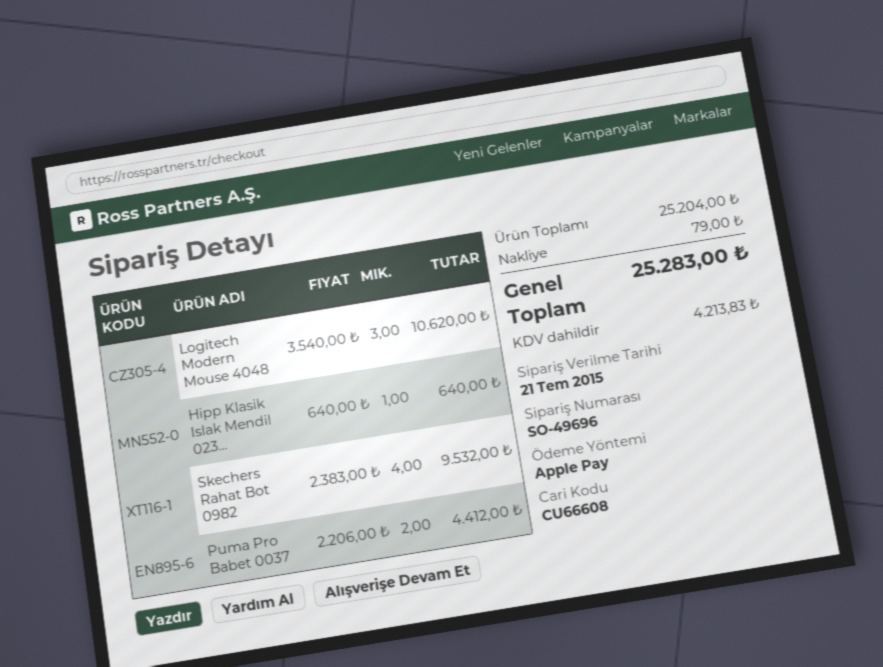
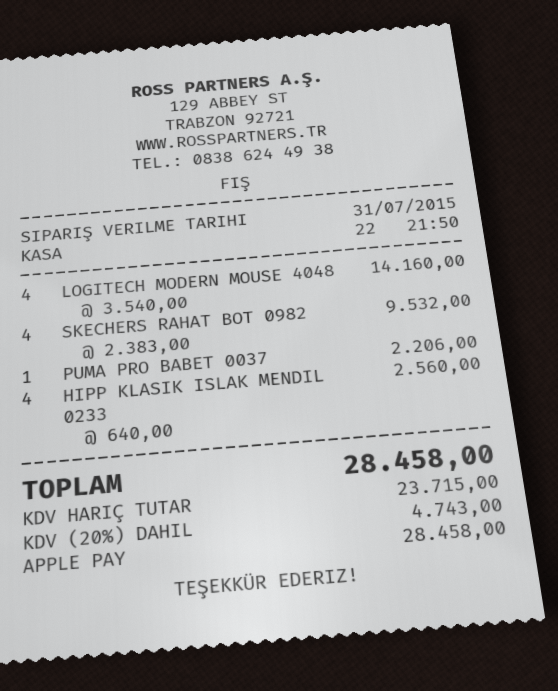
order date: 2015-07-21 -> 2015-07-31
Logitech Modern Mouse 4048: 3 x 3540.00 = 10620.00 -> 4 x 3540.00 = 14160.00
Hipp Klasik Islak Mendil 023...: 1 x 640.00 = 640.00 -> 4 x 640.00 = 2560.00
Puma Pro Babet 0037: 2 x 2206.00 = 4412.00 -> 1 x 2206.00 = 2206.00
shipping: 79.00 -> none
tax: 4213.83 -> 4743.00
total: 25283.00 -> 28458.00

